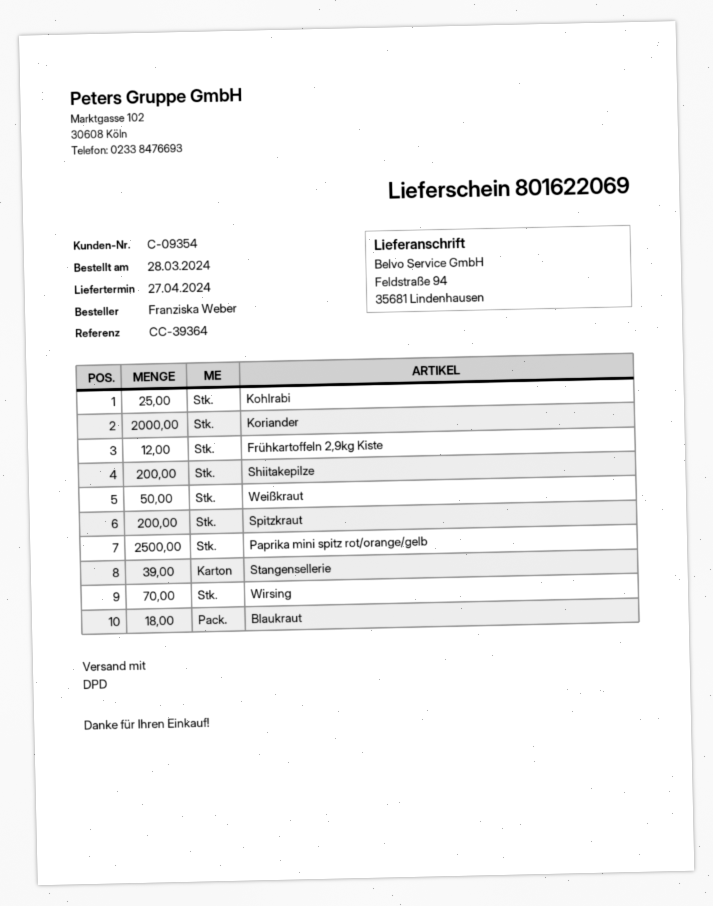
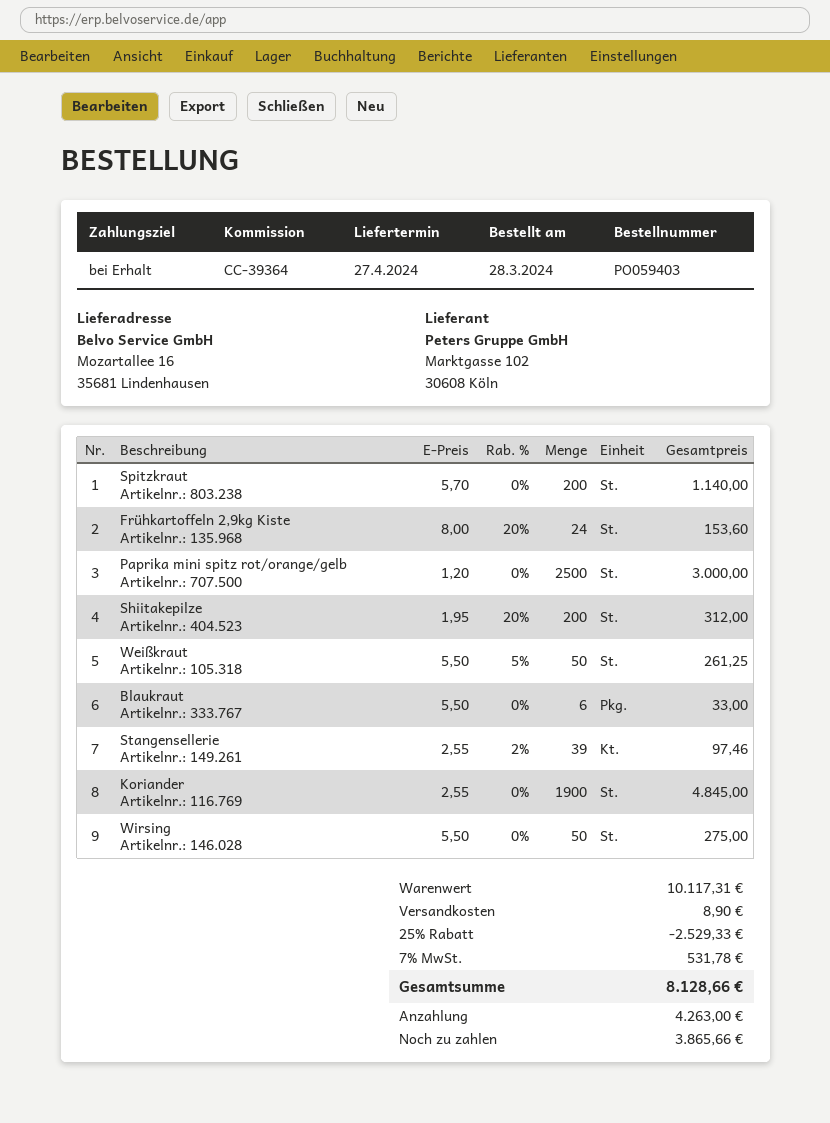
ship to: Feldstraße 94, 35681 Lindenhausen -> Mozartallee 16, 35681 Lindenhausen
Kohlrabi: 25 -> none
Koriander: 2000 -> 1900
Frühkartoffeln 2,9kg Kiste: 12 -> 24
Wirsing: 70 -> 50
Blaukraut: 18 -> 6

